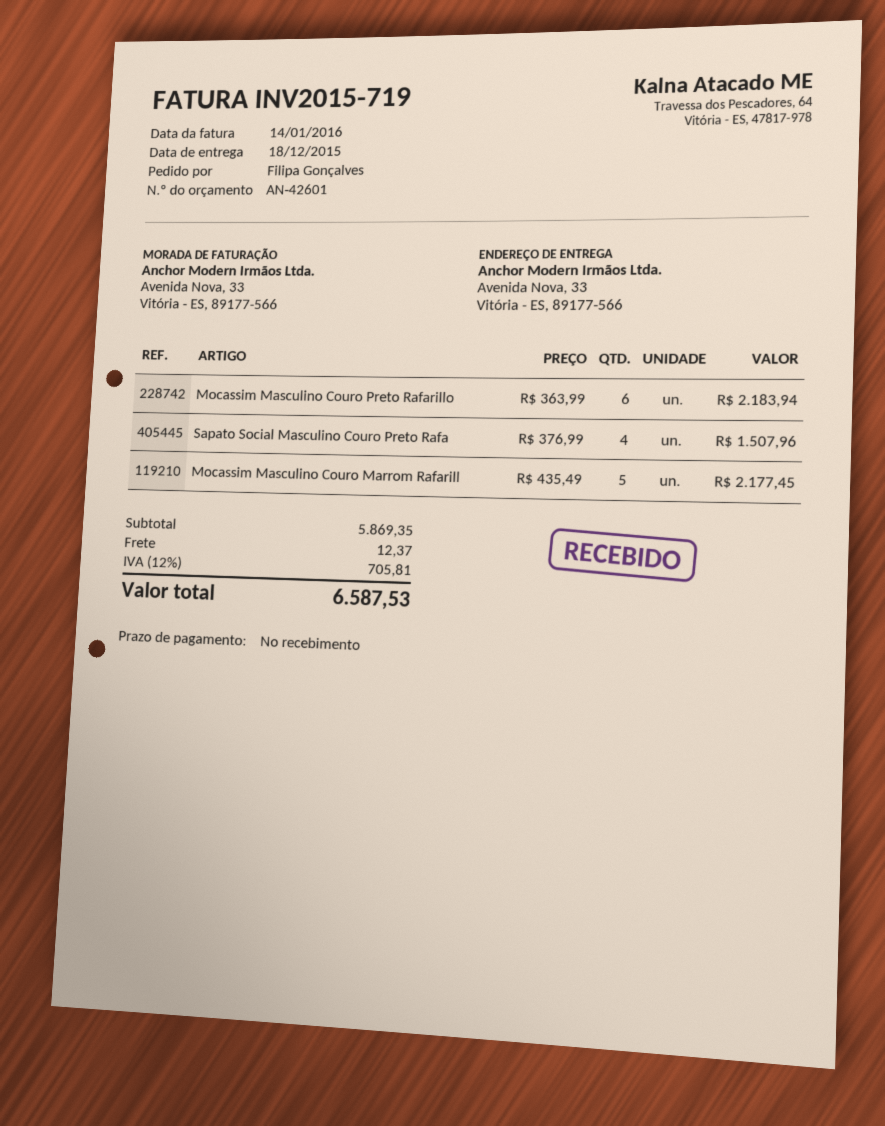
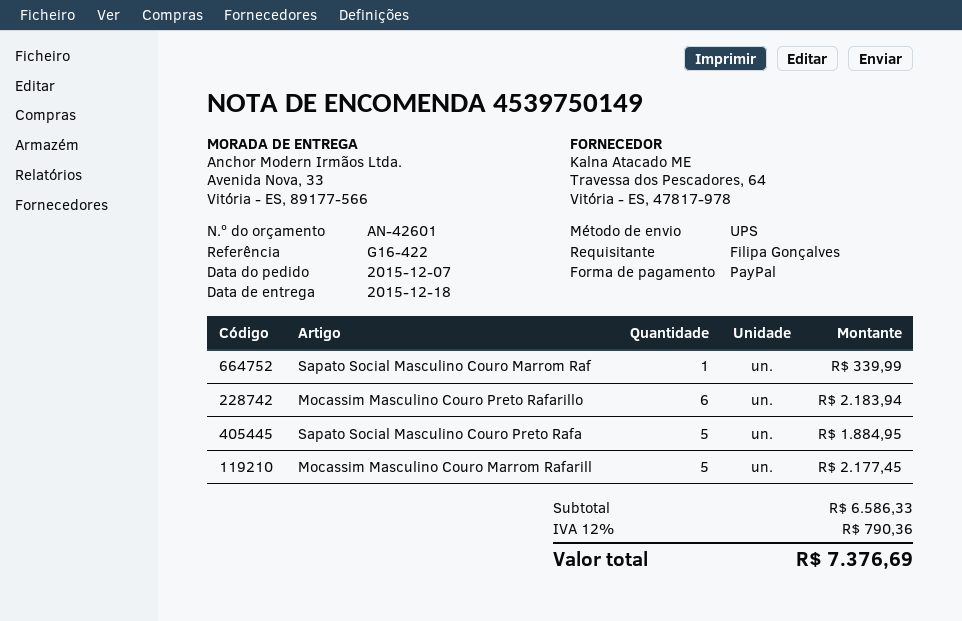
Sapato Social Masculino Couro Preto Rafa: 4 for 1507.96 -> 5 for 1884.95
Sapato Social Masculino Couro Marrom Raf: none -> 1 for 339.99
subtotal: 5869.35 -> 6586.33
shipping: 12.37 -> none
tax: 12% = 705.81 -> 12% = 790.36
total: 6587.53 -> 7376.69

